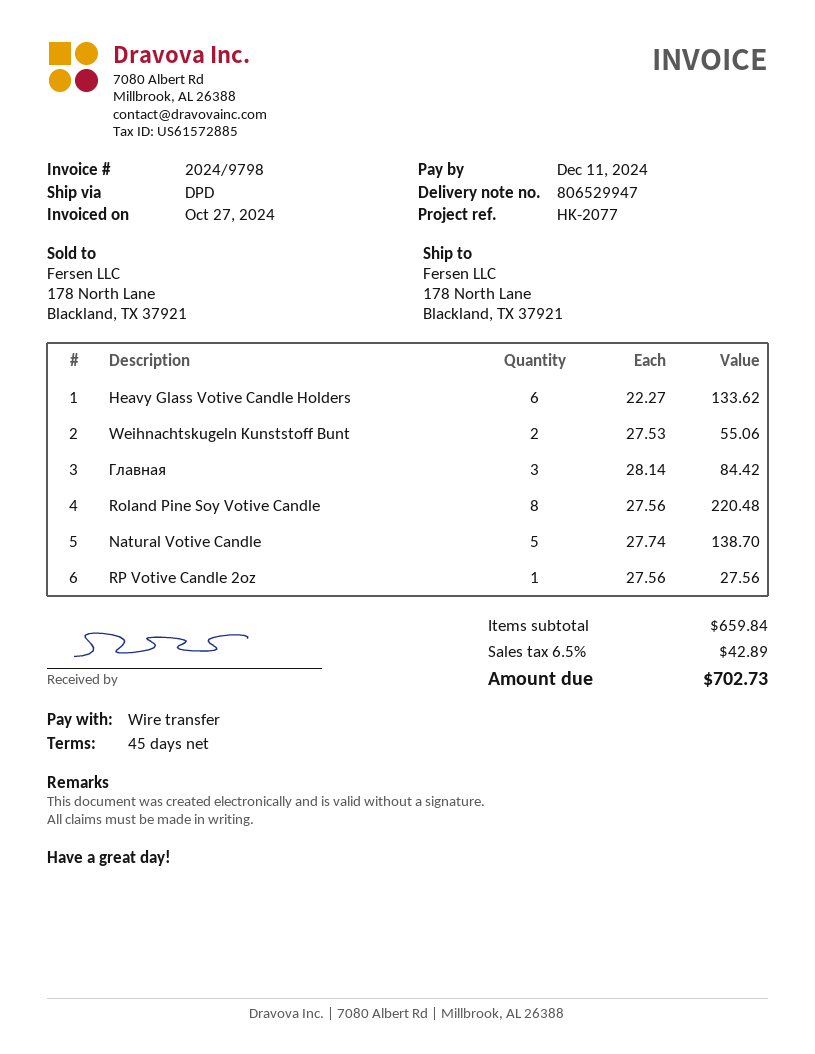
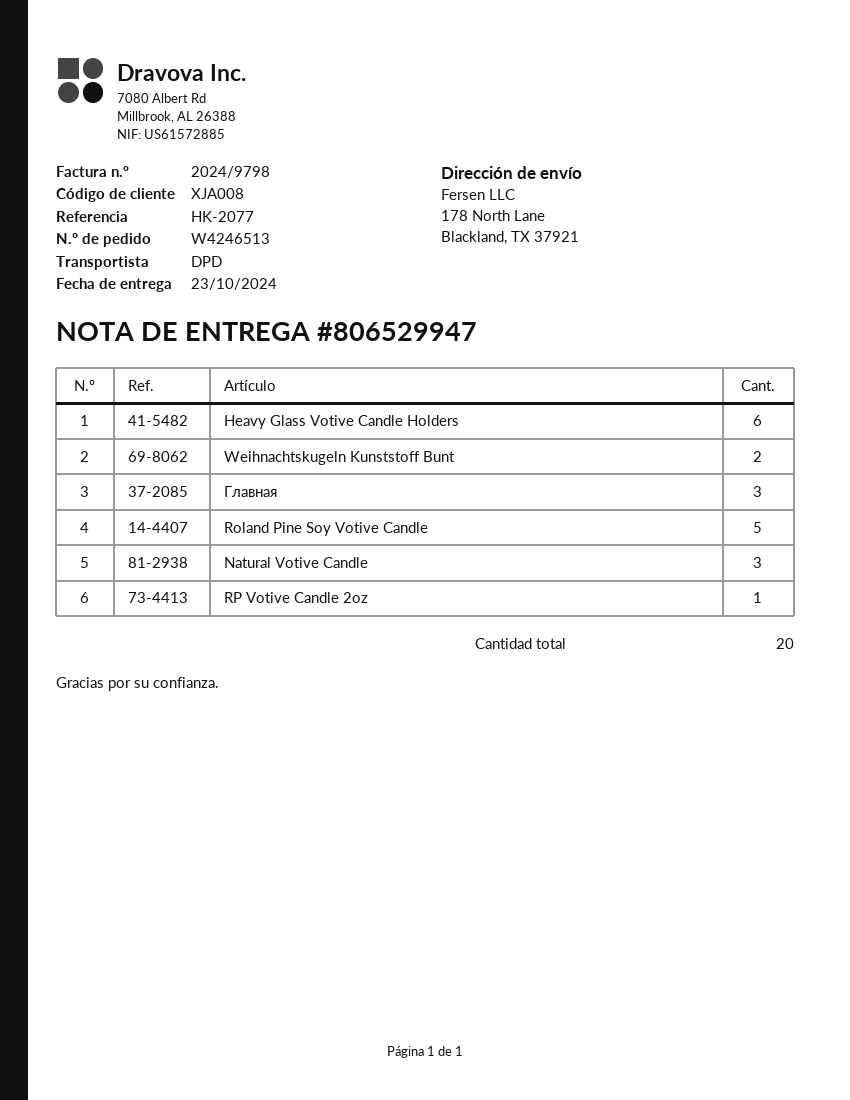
Roland Pine Soy Votive Candle: 8 -> 5
Natural Votive Candle: 5 -> 3

